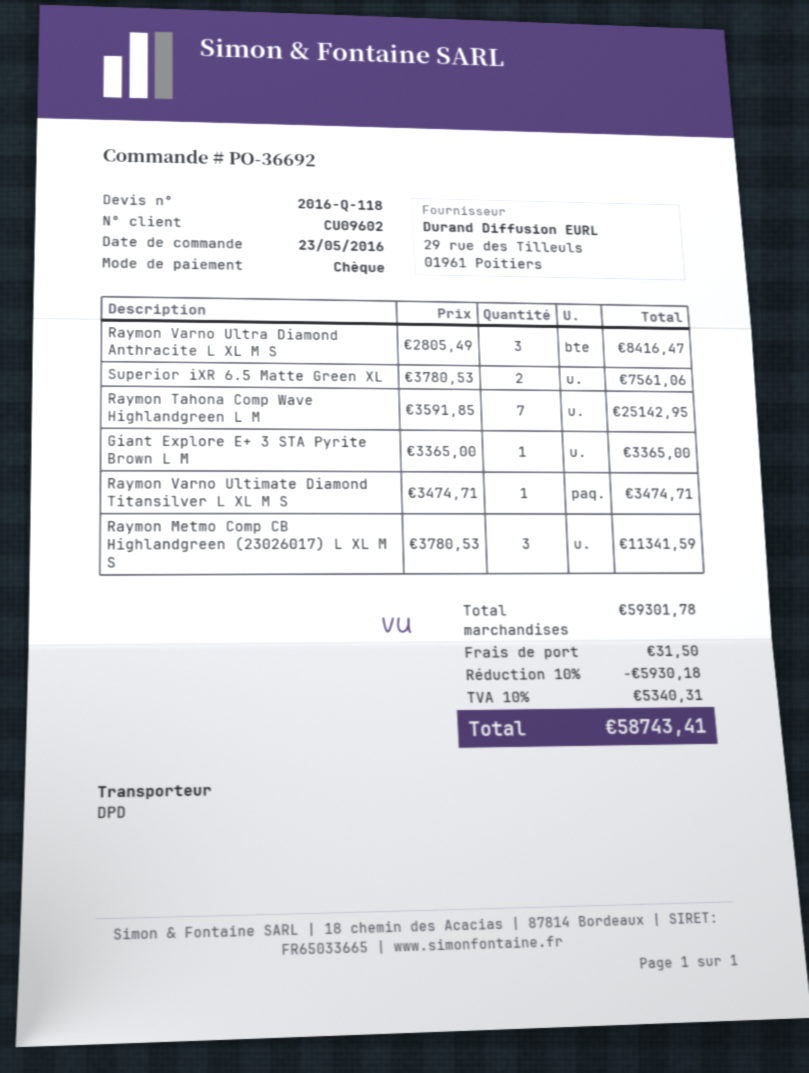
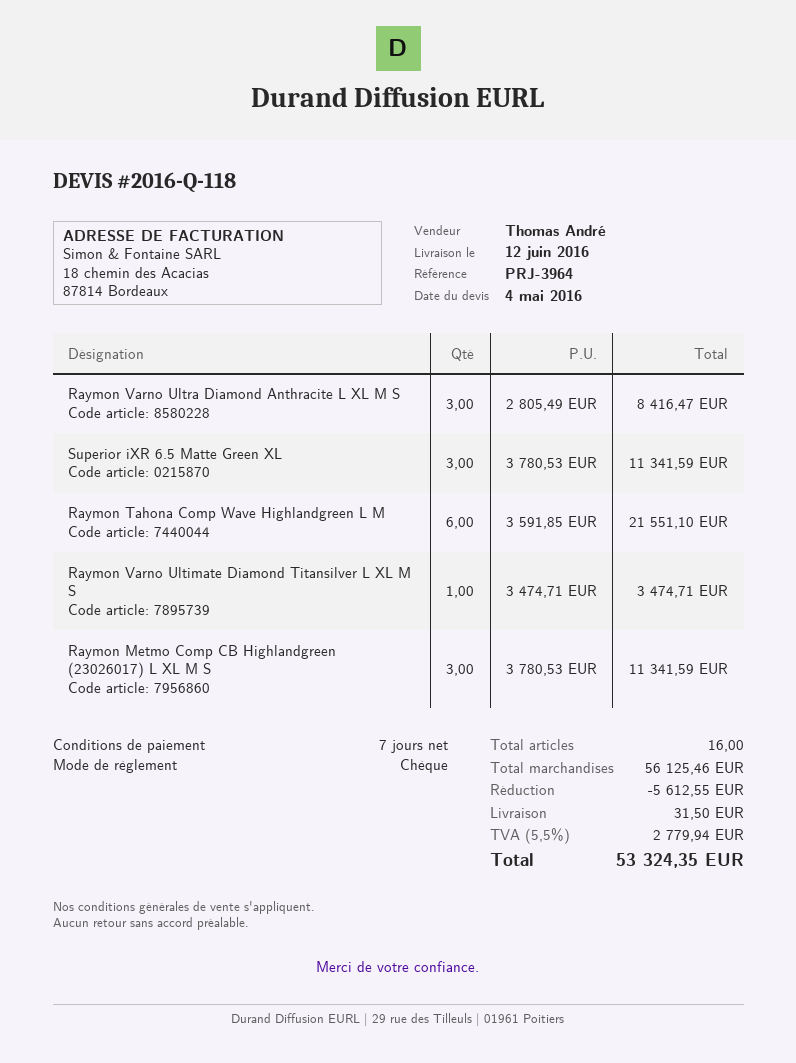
Superior iXR 6.5 Matte Green XL: 2 x 3780.53 = 7561.06 -> 3 x 3780.53 = 11341.59
Raymon Tahona Comp Wave Highlandgreen L M: 7 x 3591.85 = 25142.95 -> 6 x 3591.85 = 21551.10
Giant Explore E+ 3 STA Pyrite Brown L M: 1 x 3365.00 = 3365.00 -> none
subtotal: 59301.78 -> 56125.46
discount: 5930.18 -> 5612.55
tax: 10% = 5340.31 -> 5.5% = 2779.94
total: 58743.41 -> 53324.35

